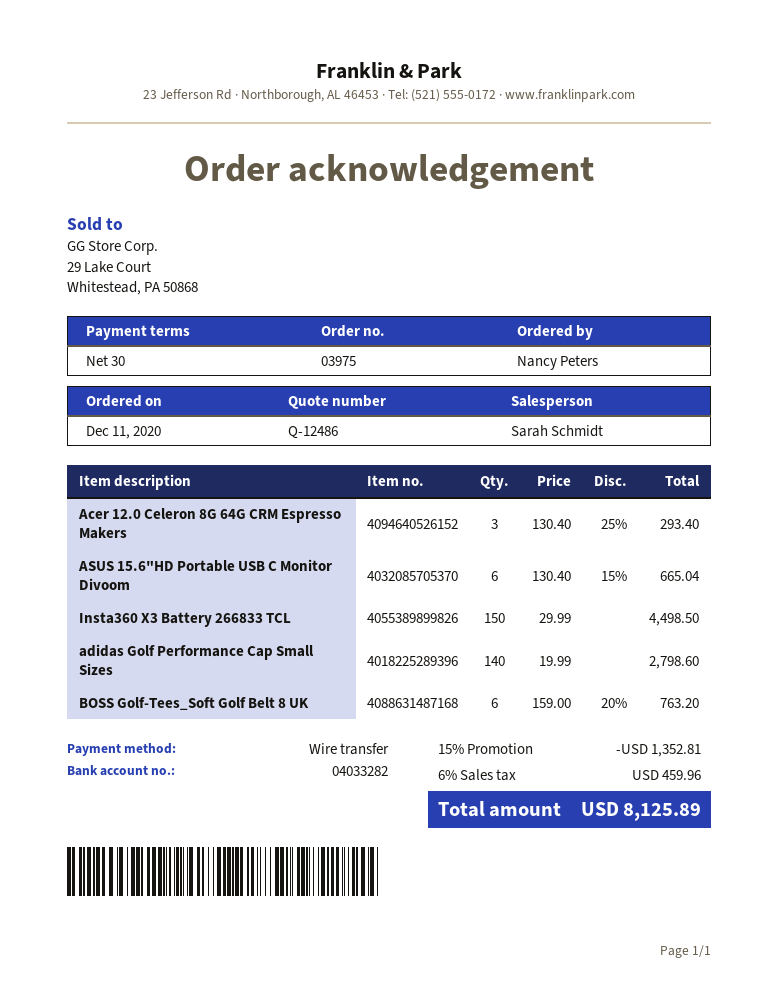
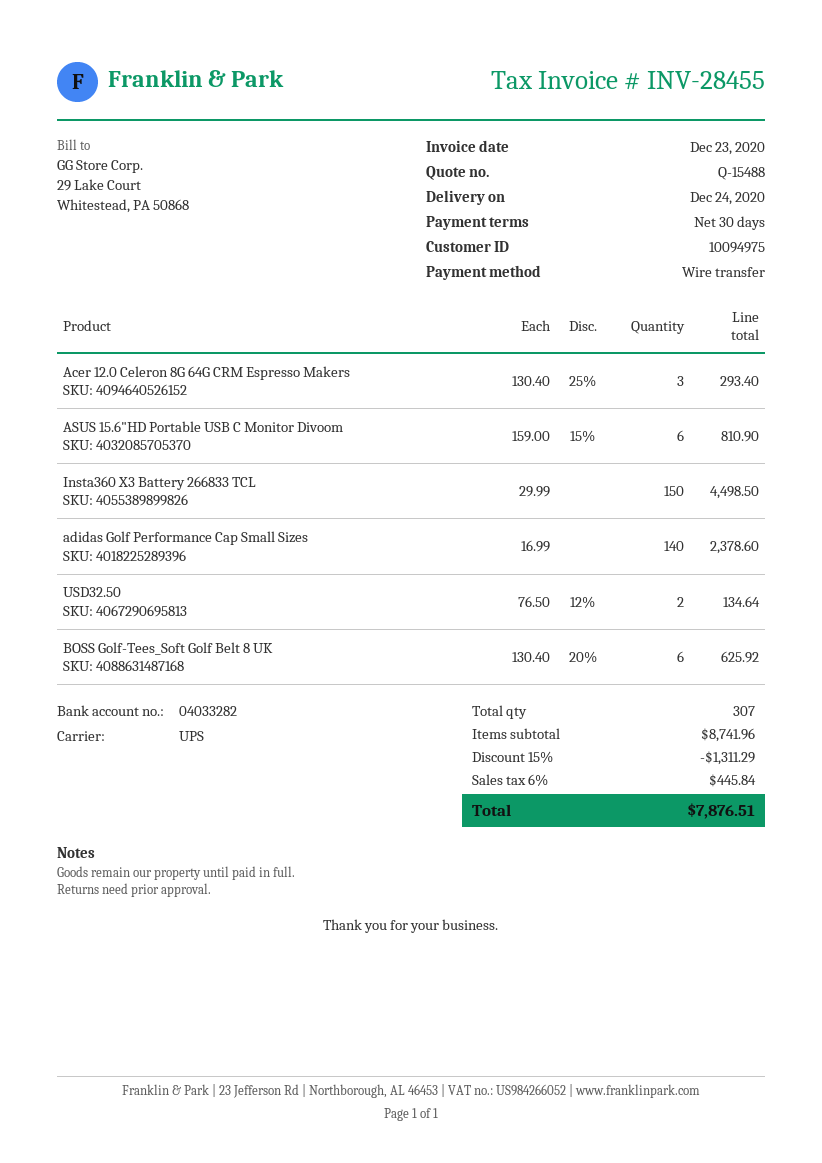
quote number: Q-12486 -> Q-15488
ASUS 15.6"HD Portable USB C Monitor Divoom: 6 x 130.40 - 15% = 665.04 -> 6 x 159.00 - 15% = 810.90
adidas Golf Performance Cap Small Sizes: 140 x 19.99 = 2798.60 -> 140 x 16.99 = 2378.60
BOSS Golf-Tees_Soft Golf Belt 8 UK: 6 x 159.00 - 20% = 763.20 -> 6 x 130.40 - 20% = 625.92
USD32.50: none -> 2 x 76.50 - 12% = 134.64
discount: 15% = 1352.81 -> 15% = 1311.29
tax: 6% = 459.96 -> 6% = 445.84
total: 8125.89 -> 7876.51

